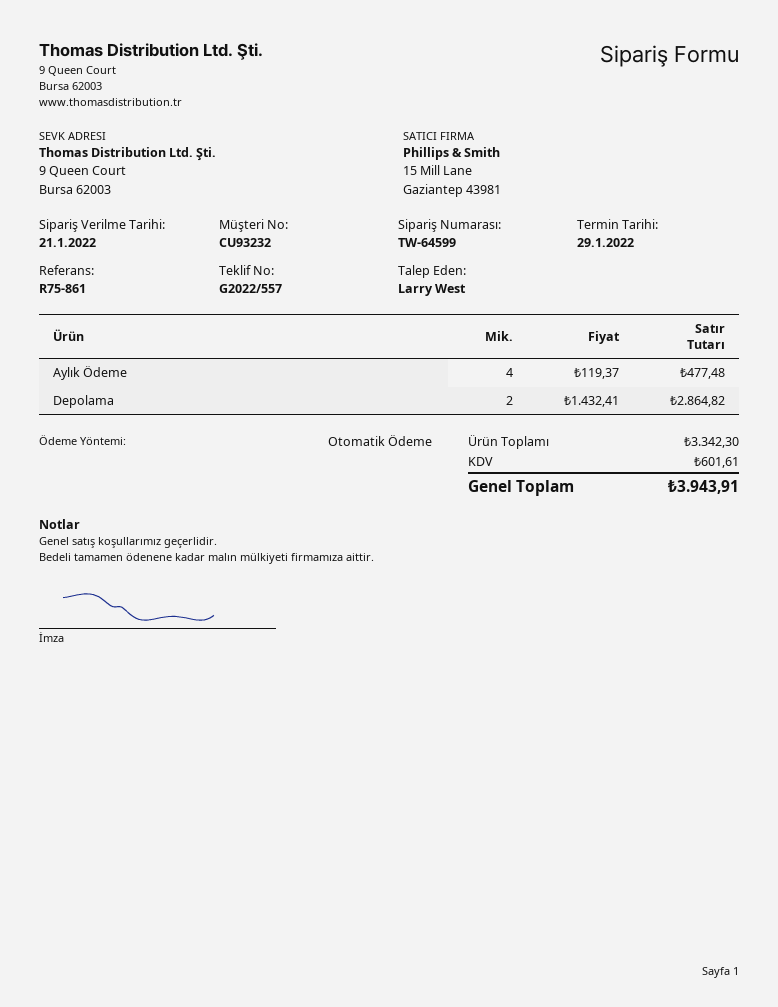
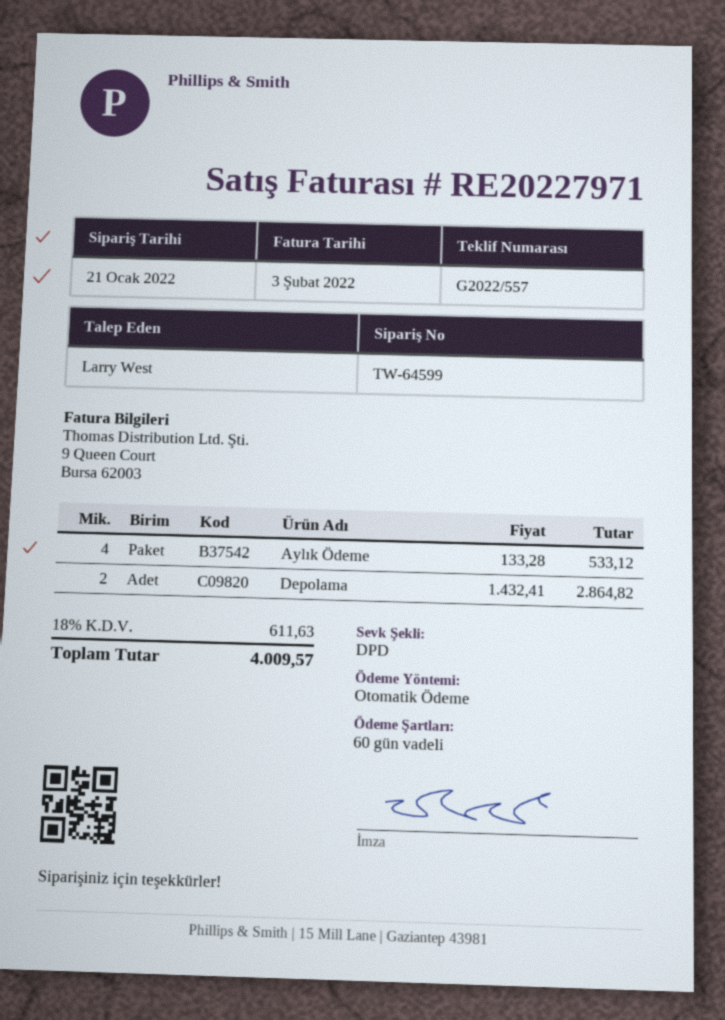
Aylık Ödeme: 4 x 119.37 = 477.48 -> 4 x 133.28 = 533.12
tax: 601.61 -> 611.63
total: 3943.91 -> 4009.57

